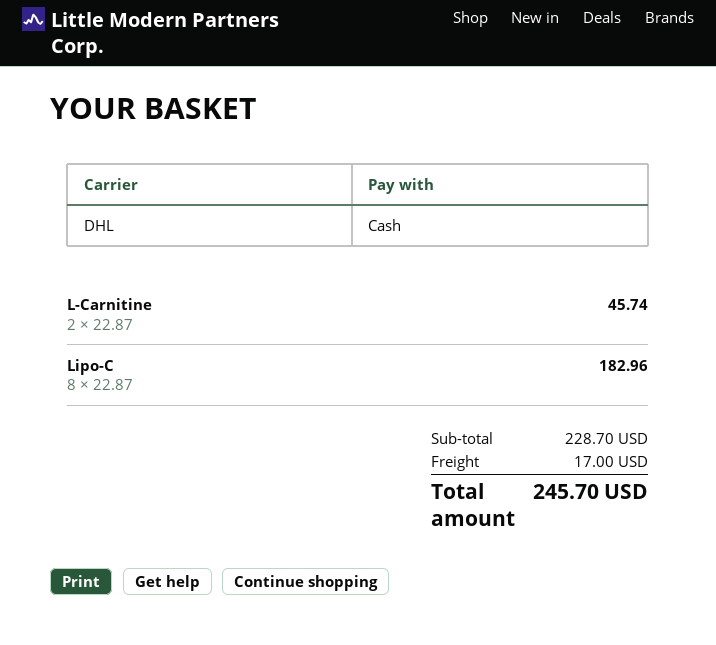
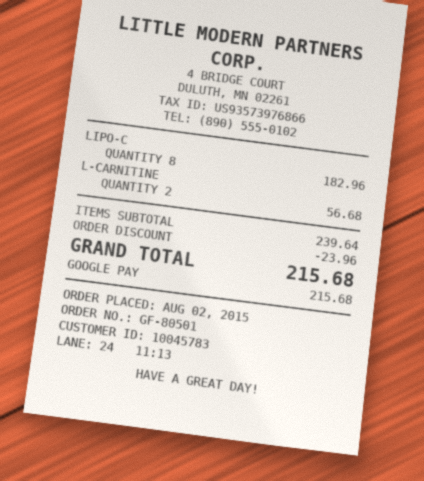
payment method: cash -> Google Pay
L-Carnitine: 2 for 45.74 -> 2 for 56.68
subtotal: 228.70 -> 239.64
discount: none -> 23.96
shipping: 17.00 -> none
total: 245.70 -> 215.68

